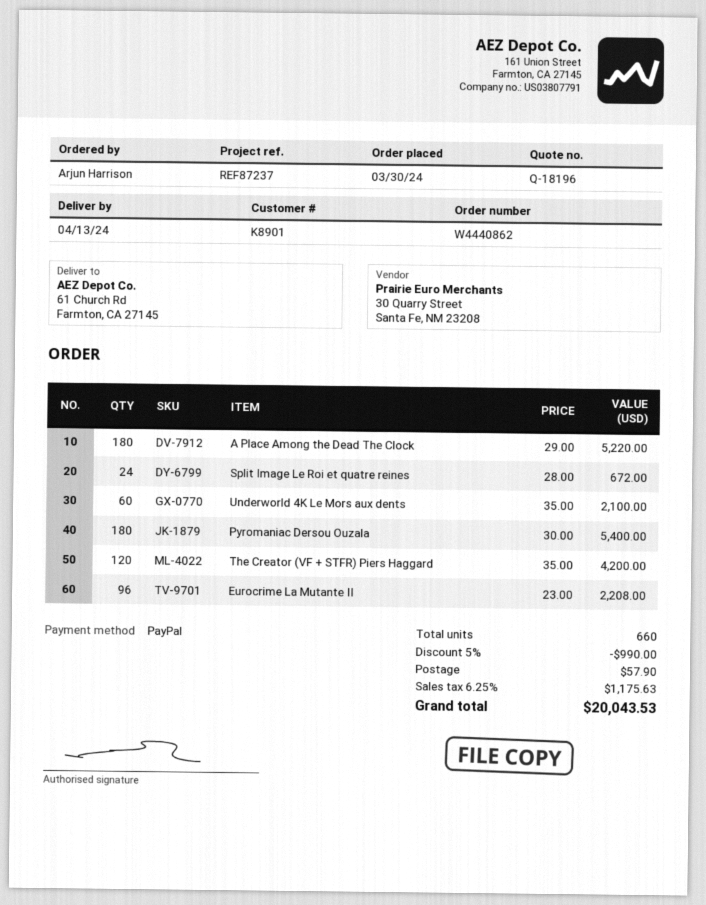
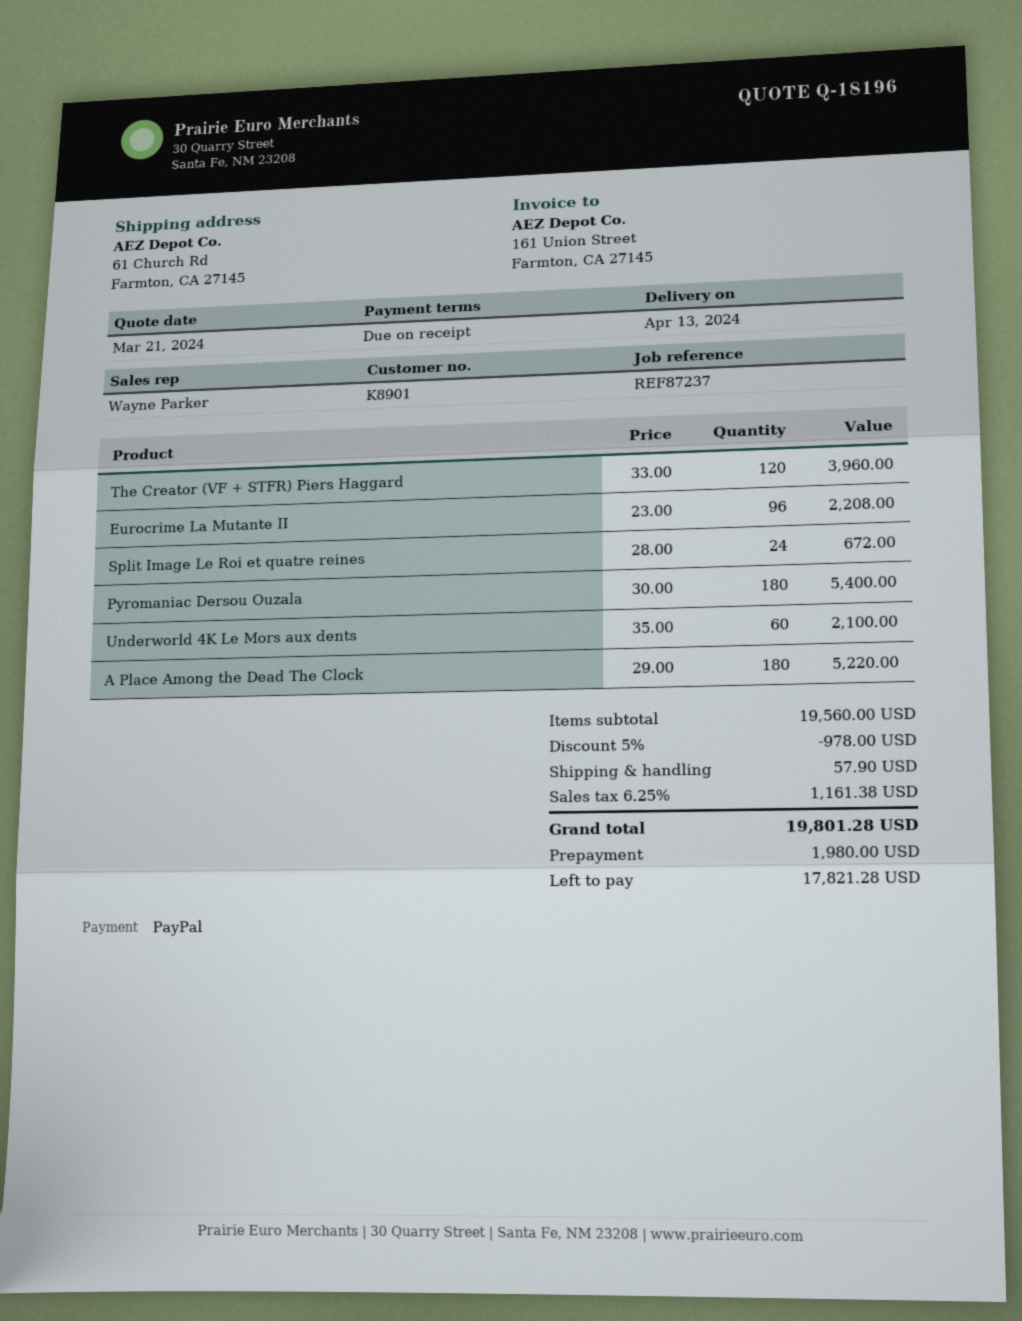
The Creator (VF + STFR) Piers Haggard: 120 x 35.00 = 4200.00 -> 120 x 33.00 = 3960.00
discount: 5% = 990.00 -> 5% = 978.00
tax: 6.25% = 1175.63 -> 6.25% = 1161.38
total: 20043.53 -> 19801.28

